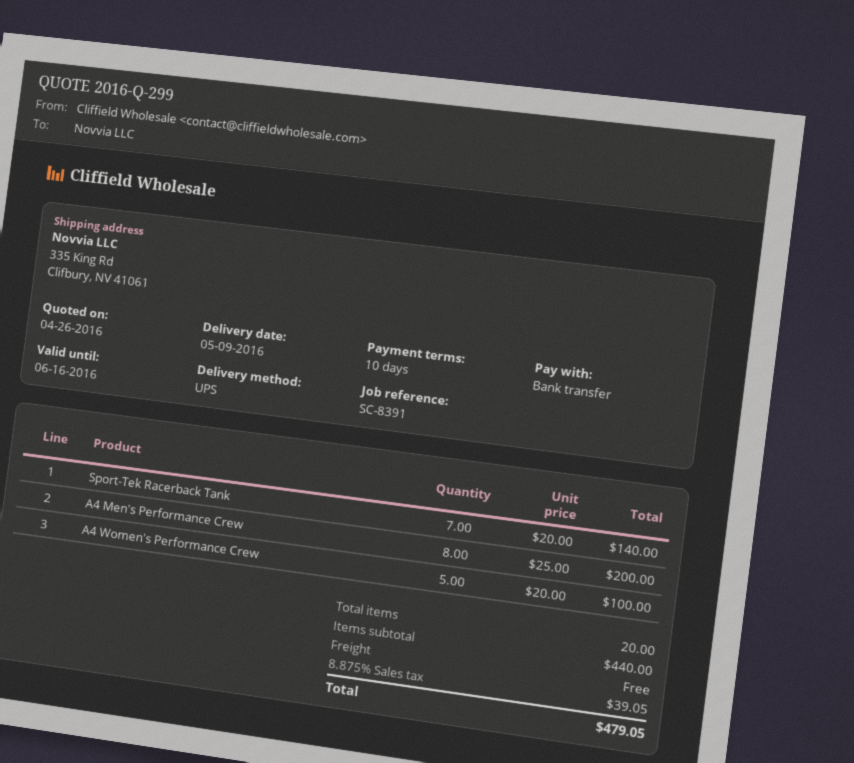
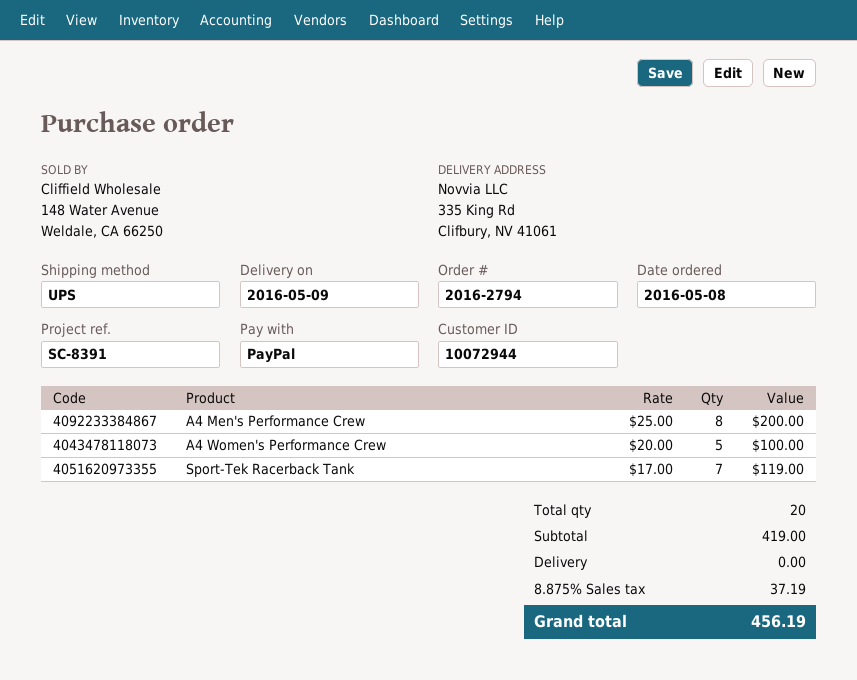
payment method: bank transfer -> PayPal
Sport-Tek Racerback Tank: 7 x 20.00 = 140.00 -> 7 x 17.00 = 119.00
subtotal: 440.00 -> 419.00
tax: 8.875% = 39.05 -> 8.875% = 37.19
total: 479.05 -> 456.19

